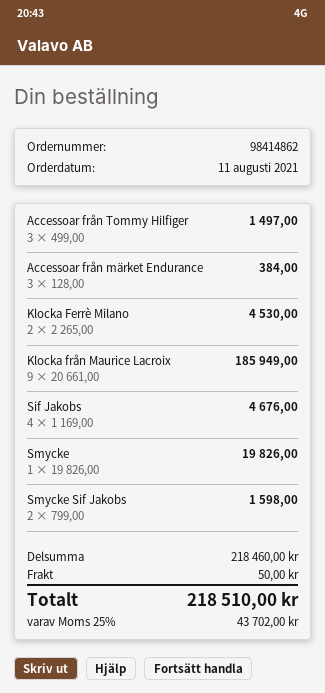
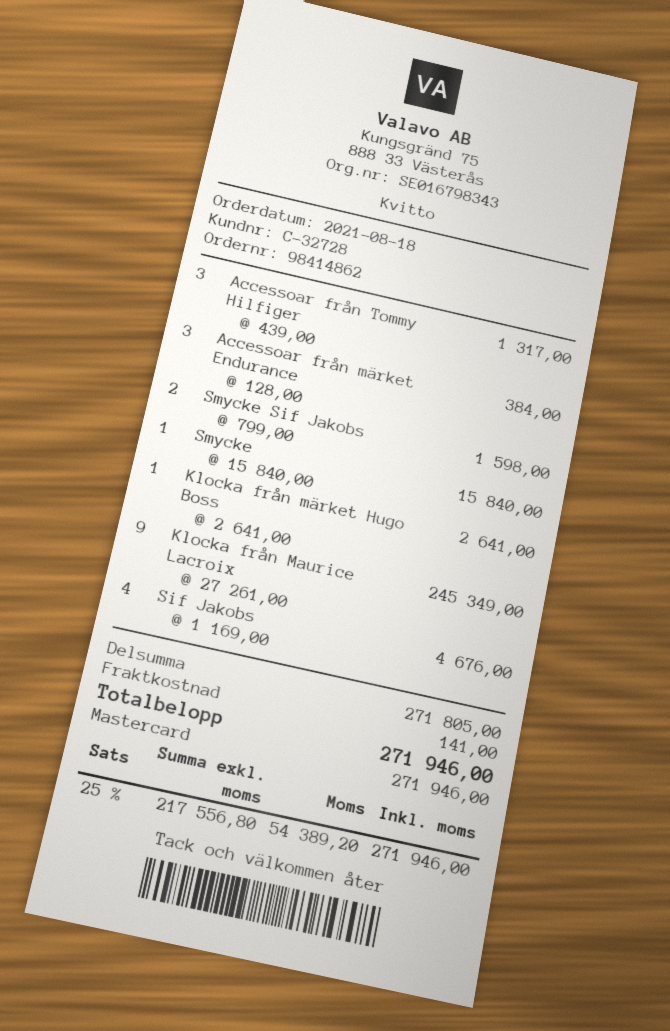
order date: 2021-08-11 -> 2021-08-18
Accessoar från Tommy Hilfiger: 3 x 499.00 = 1497.00 -> 3 x 439.00 = 1317.00
Klocka Ferrè Milano: 2 x 2265.00 = 4530.00 -> none
Klocka från Maurice Lacroix: 9 x 20661.00 = 185949.00 -> 9 x 27261.00 = 245349.00
Smycke: 1 x 19826.00 = 19826.00 -> 1 x 15840.00 = 15840.00
Klocka från märket Hugo Boss: none -> 1 x 2641.00 = 2641.00
subtotal: 218460.00 -> 271805.00
shipping: 50.00 -> 141.00
tax: 25% = 43702.00 -> 25% = 54389.20
total: 218510.00 -> 271946.00

